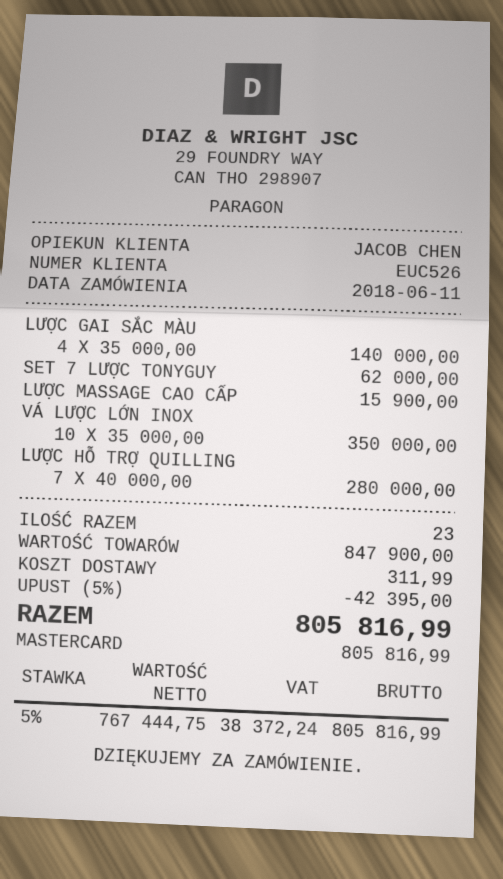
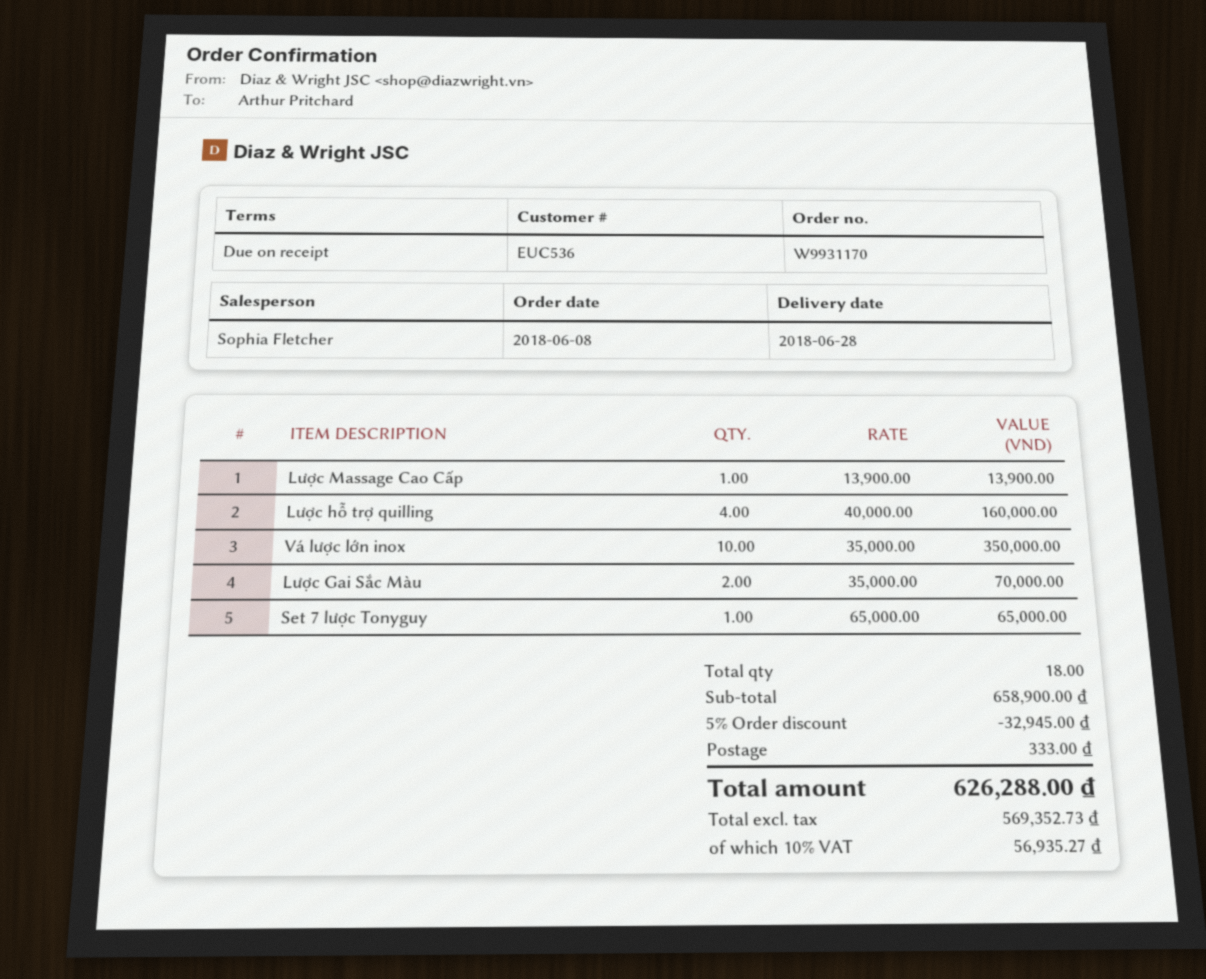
order date: 2018-06-11 -> 2018-06-08
customer number: EUC526 -> EUC536
sales rep: JACOB CHEN -> Sophia Fletcher
LƯỢC GAI SẮC MÀU: 4 x 35000.00 = 140000.00 -> 2 x 35000.00 = 70000.00
SET 7 LƯỢC TONYGUY: 1 x 62000.00 = 62000.00 -> 1 x 65000.00 = 65000.00
LƯỢC MASSAGE CAO CẤP: 1 x 15900.00 = 15900.00 -> 1 x 13900.00 = 13900.00
LƯỢC HỖ TRỢ QUILLING: 7 x 40000.00 = 280000.00 -> 4 x 40000.00 = 160000.00
total quantity: 23 -> 18
subtotal: 847900.00 -> 658900.00
discount: 5% = 42395.00 -> 5% = 32945.00
shipping: 311.99 -> 333.00
net: 767444.75 -> 569352.73
tax: 5% = 38372.24 -> 10% = 56935.27
total: 805816.99 -> 626288.00

